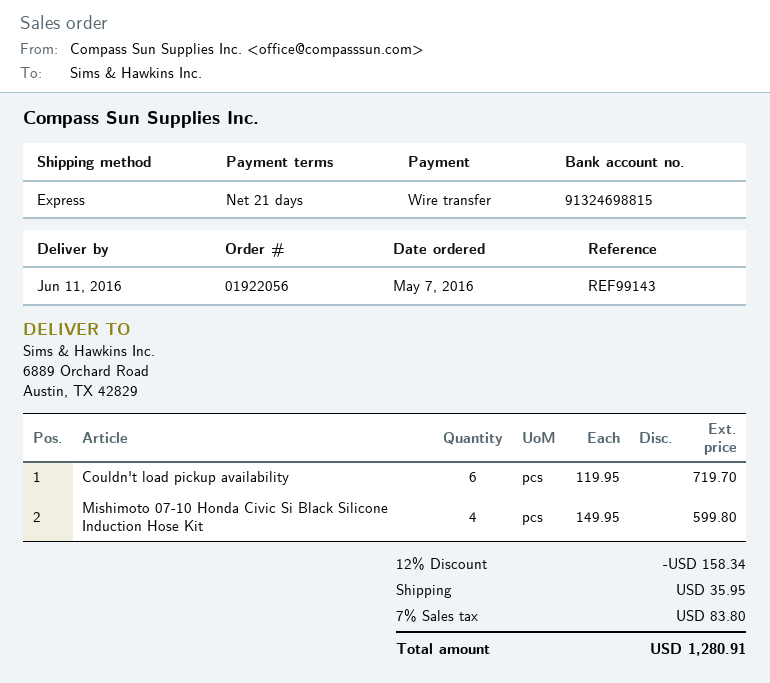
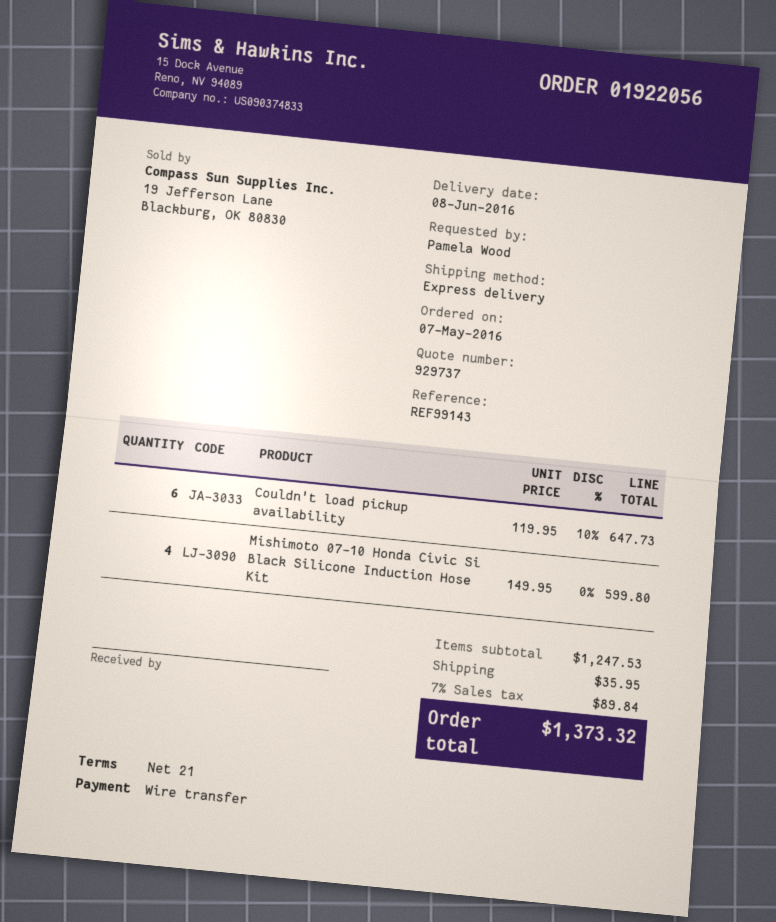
delivery date: 2016-06-11 -> 2016-06-08
Couldn't load pickup availability: 6 x 119.95 = 719.70 -> 6 x 119.95 - 10% = 647.73
discount: 12% = 158.34 -> none
tax: 7% = 83.80 -> 7% = 89.84
total: 1280.91 -> 1373.32

